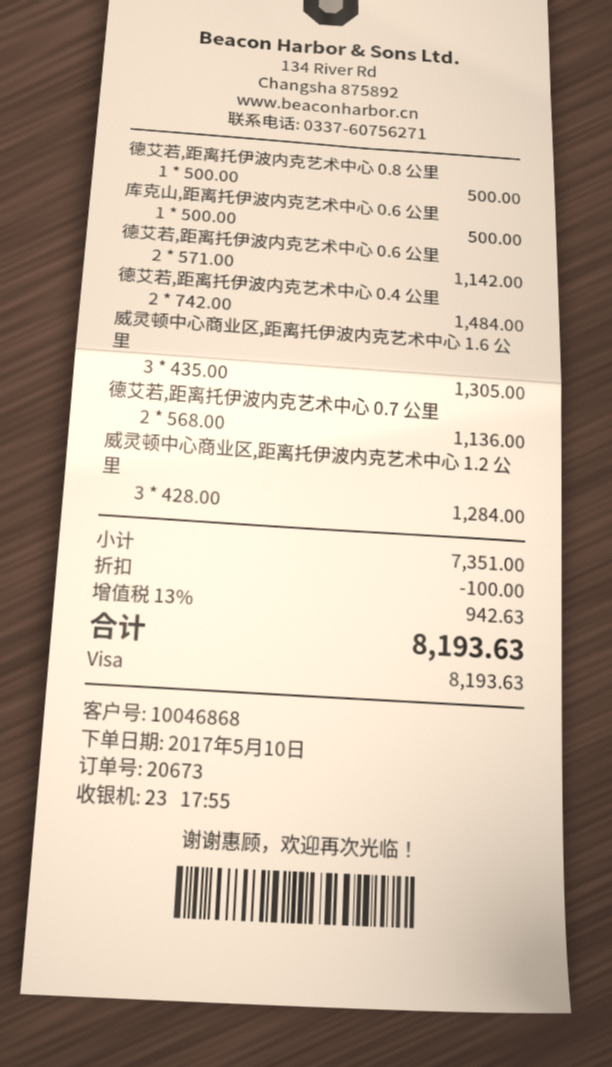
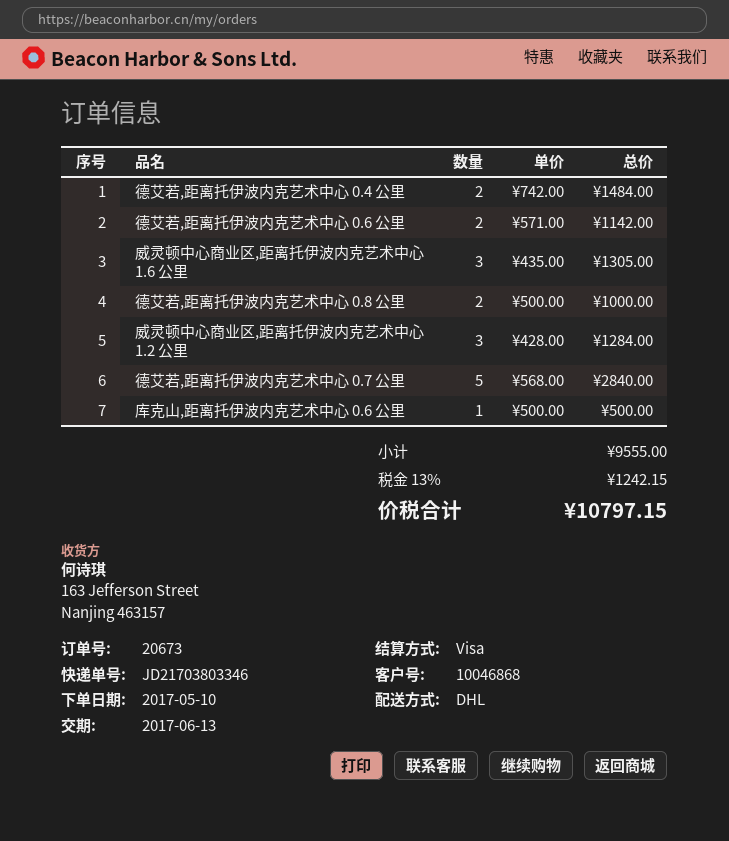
德艾若,距离托伊波内克艺术中心 0.8 公里: 1 x 500.00 = 500.00 -> 2 x 500.00 = 1000.00
德艾若,距离托伊波内克艺术中心 0.7 公里: 2 x 568.00 = 1136.00 -> 5 x 568.00 = 2840.00
subtotal: 7351.00 -> 9555.00
discount: 100.00 -> none
tax: 13% = 942.63 -> 13% = 1242.15
total: 8193.63 -> 10797.15

